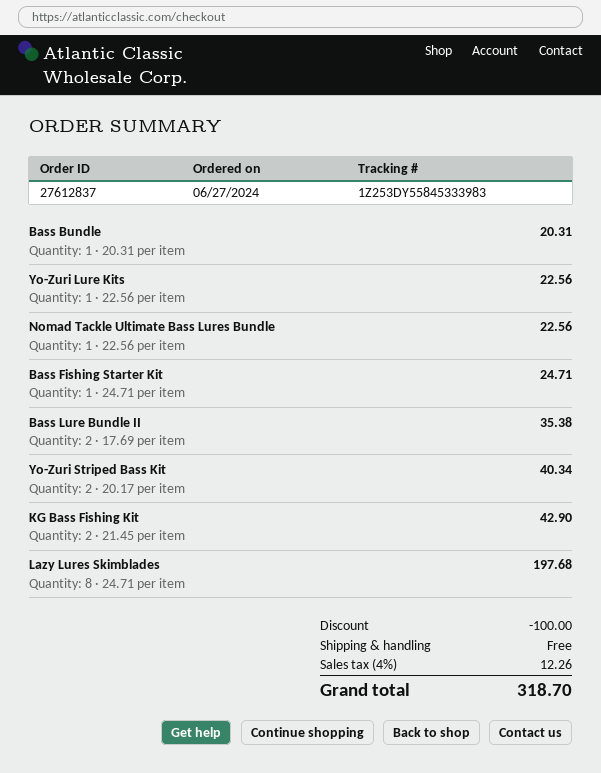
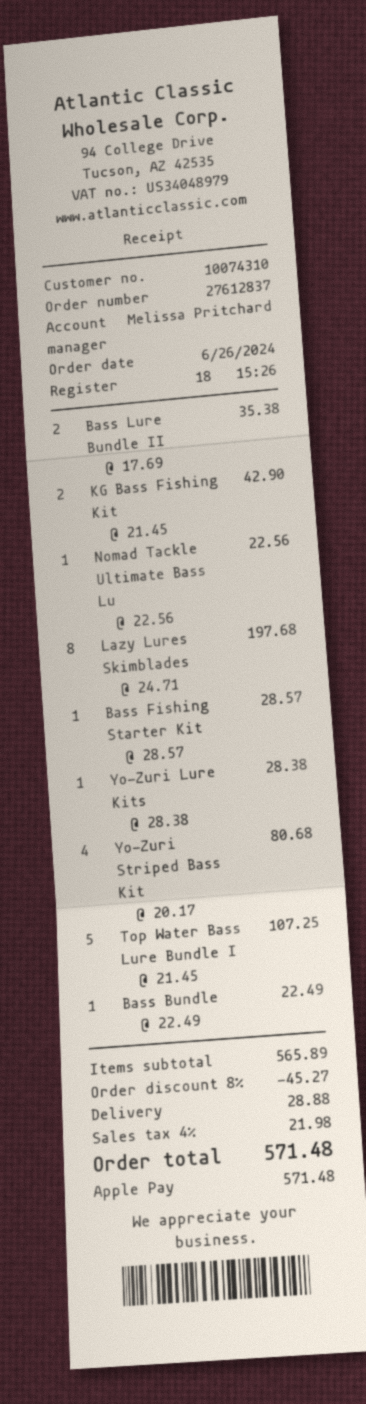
order date: 2024-06-27 -> 2024-06-26
Bass Bundle: 1 x 20.31 = 20.31 -> 1 x 22.49 = 22.49
Yo-Zuri Lure Kits: 1 x 22.56 = 22.56 -> 1 x 28.38 = 28.38
Bass Fishing Starter Kit: 1 x 24.71 = 24.71 -> 1 x 28.57 = 28.57
Yo-Zuri Striped Bass Kit: 2 x 20.17 = 40.34 -> 4 x 20.17 = 80.68
Top Water Bass Lure Bundle I: none -> 5 x 21.45 = 107.25
discount: 100.00 -> 45.27
shipping: 0.00 -> 28.88
tax: 4% = 12.26 -> 4% = 21.98
total: 318.70 -> 571.48

